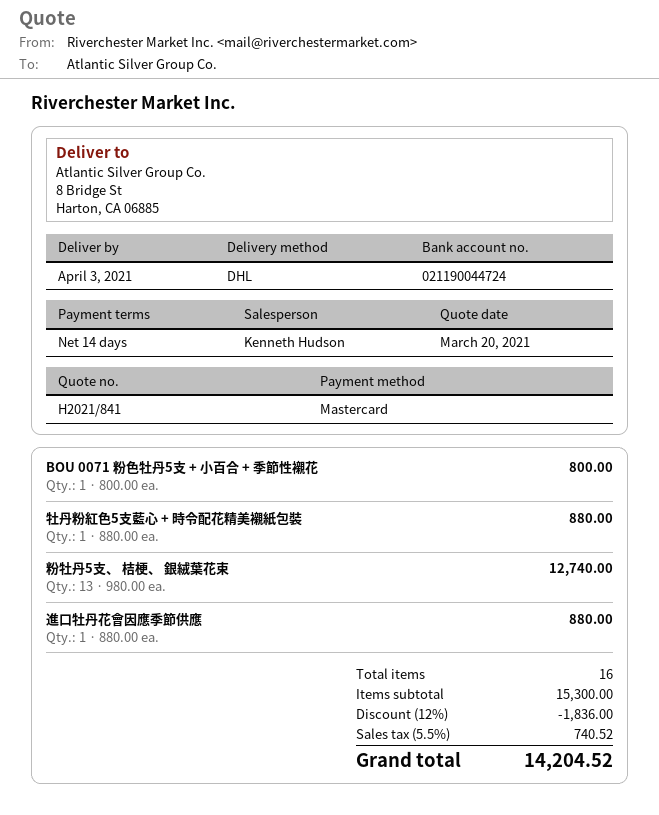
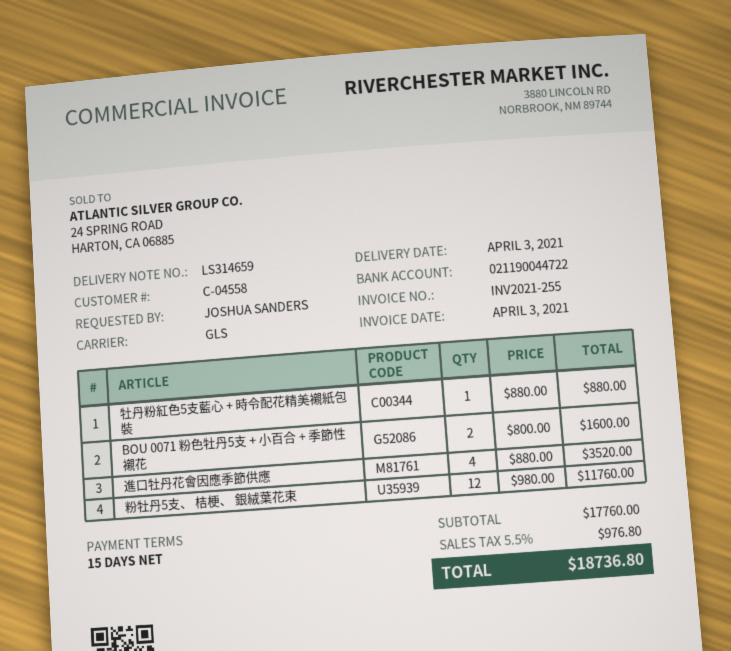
payment terms: 14 days -> 15 days
bank account: 021190044724 -> 021190044722
shipping method: DHL -> GLS
BOU 0071 粉色牡丹5支 + 小百合 + 季節性襯花: 1 x 800.00 = 800.00 -> 2 x 800.00 = 1600.00
粉牡丹5支、 桔梗、 銀絨葉花束: 13 x 980.00 = 12740.00 -> 12 x 980.00 = 11760.00
進口牡丹花會因應季節供應: 1 x 880.00 = 880.00 -> 4 x 880.00 = 3520.00
subtotal: 15300.00 -> 17760.00
discount: 12% = 1836.00 -> none
tax: 5.5% = 740.52 -> 5.5% = 976.80
total: 14204.52 -> 18736.80

